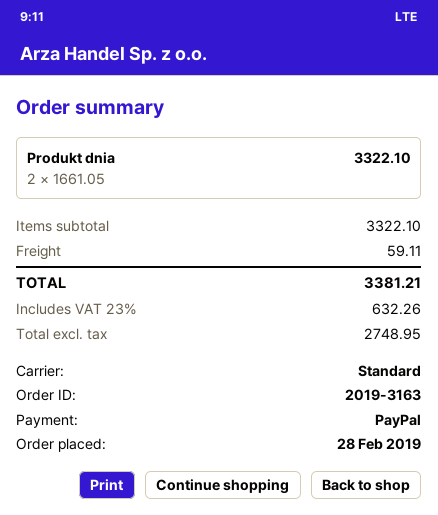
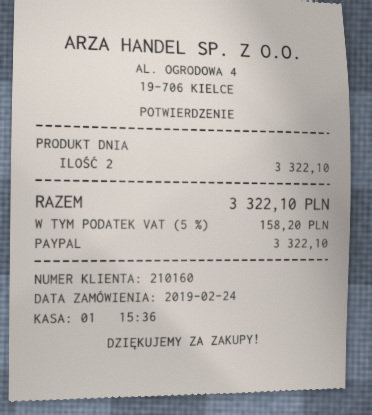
order date: 2019-02-28 -> 2019-02-24
shipping: 59.11 -> none
tax: 23% = 632.26 -> 5% = 158.20
total: 3381.21 -> 3322.10

